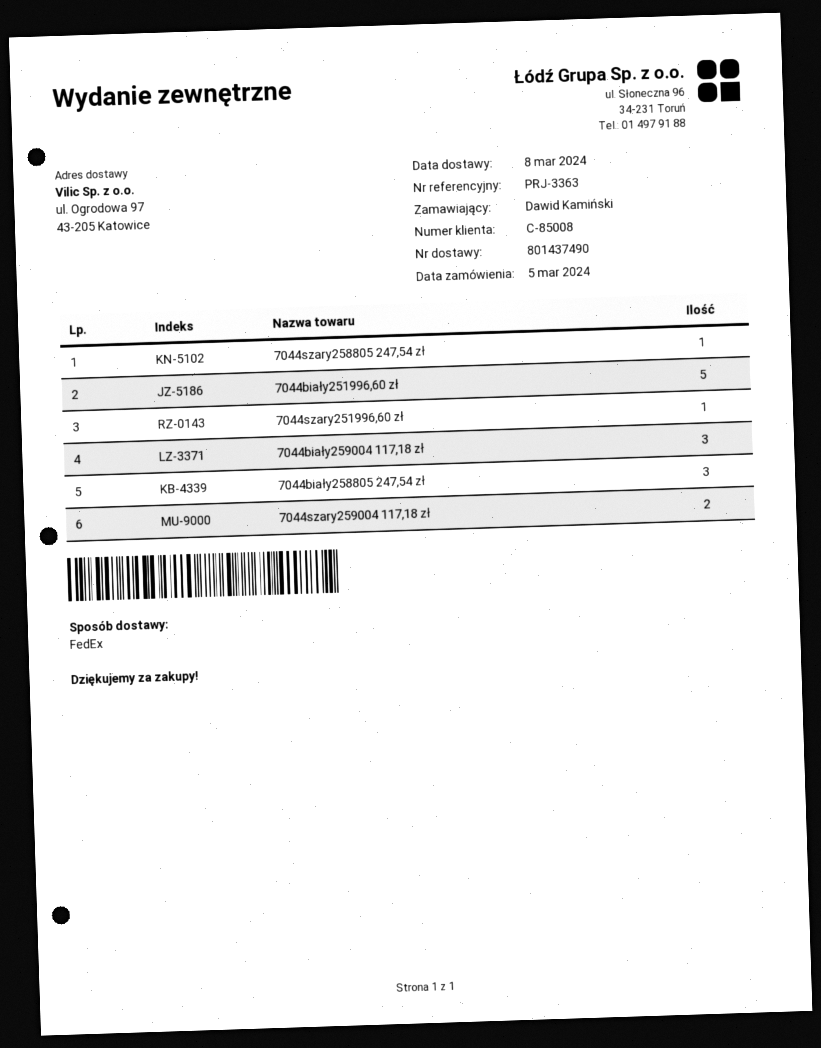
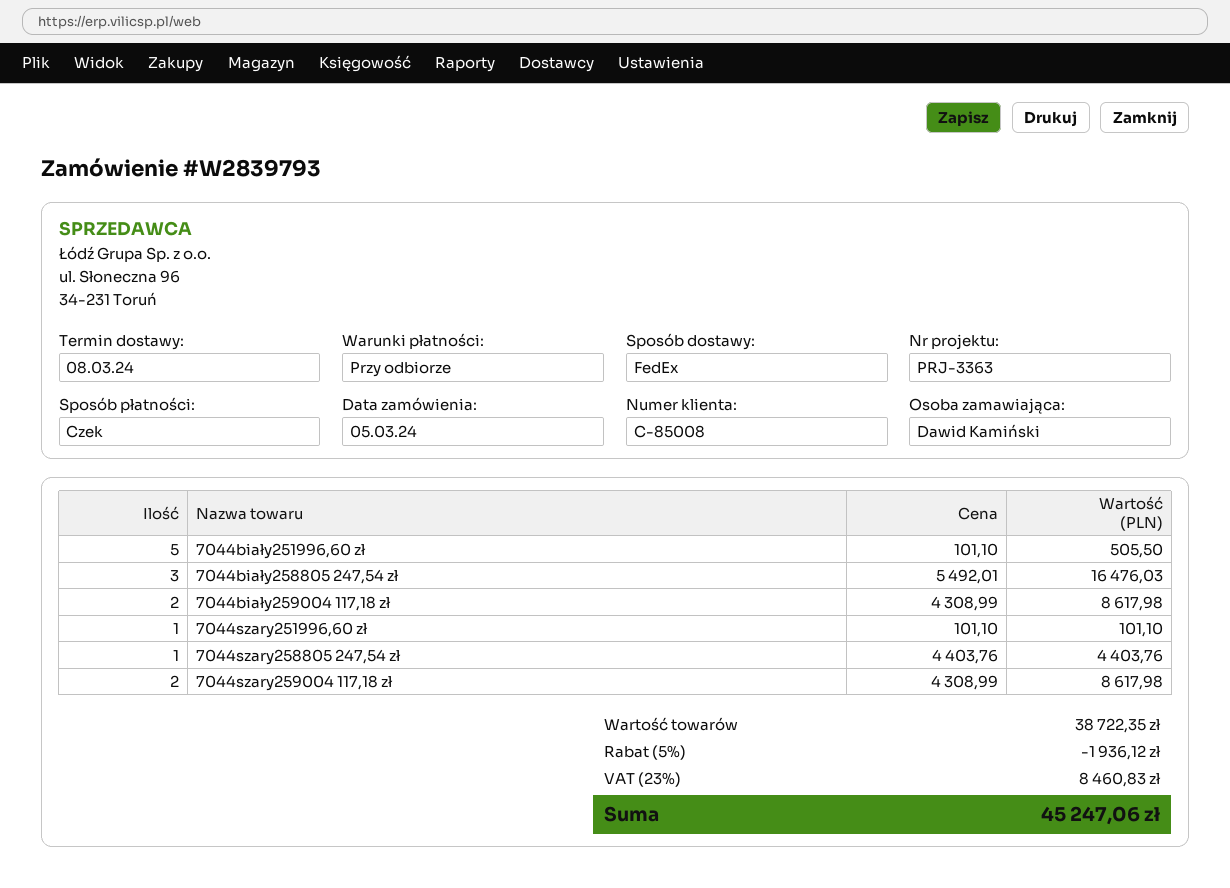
7044biały259004 117,18 zł: 3 -> 2

